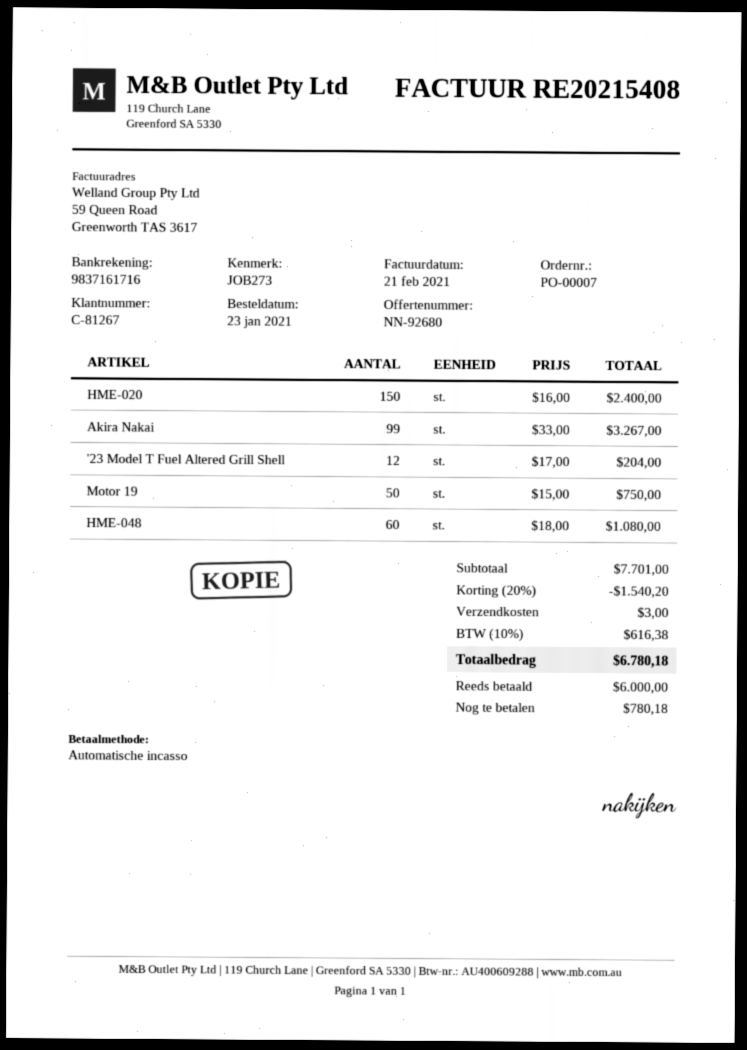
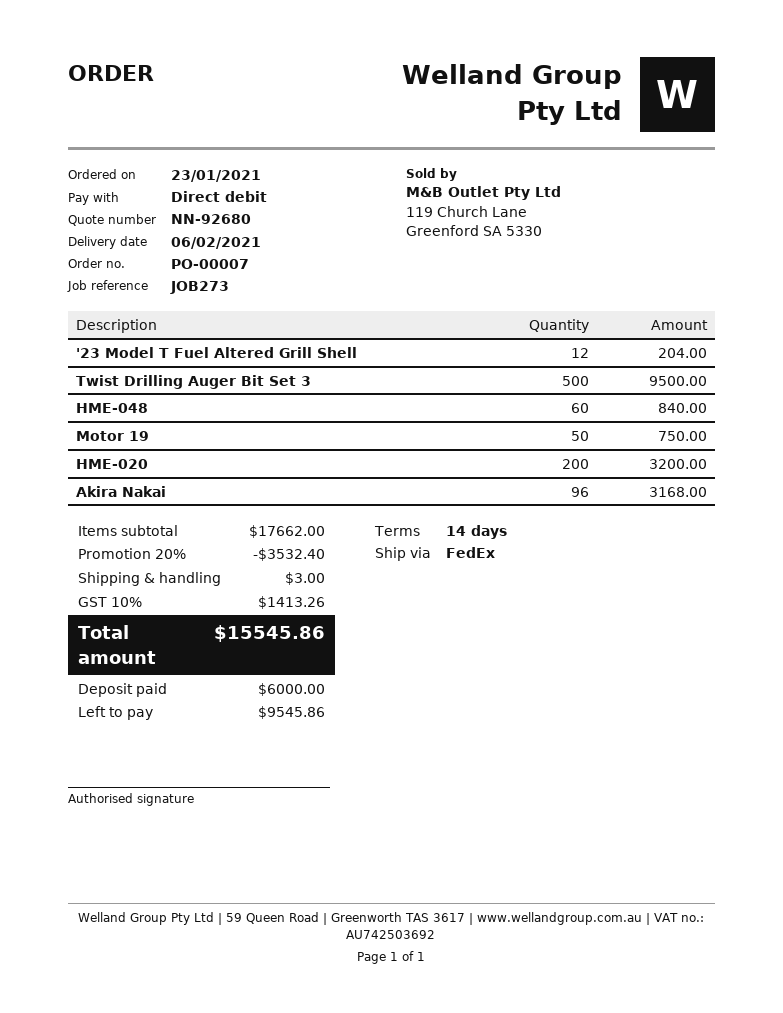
HME-020: 150 for 2400.00 -> 200 for 3200.00
Akira Nakai: 99 for 3267.00 -> 96 for 3168.00
HME-048: 60 for 1080.00 -> 60 for 840.00
Twist Drilling Auger Bit Set 3: none -> 500 for 9500.00
subtotal: 7701.00 -> 17662.00
discount: 20% = 1540.20 -> 20% = 3532.40
tax: 10% = 616.38 -> 10% = 1413.26
total: 6780.18 -> 15545.86
balance: 780.18 -> 9545.86

